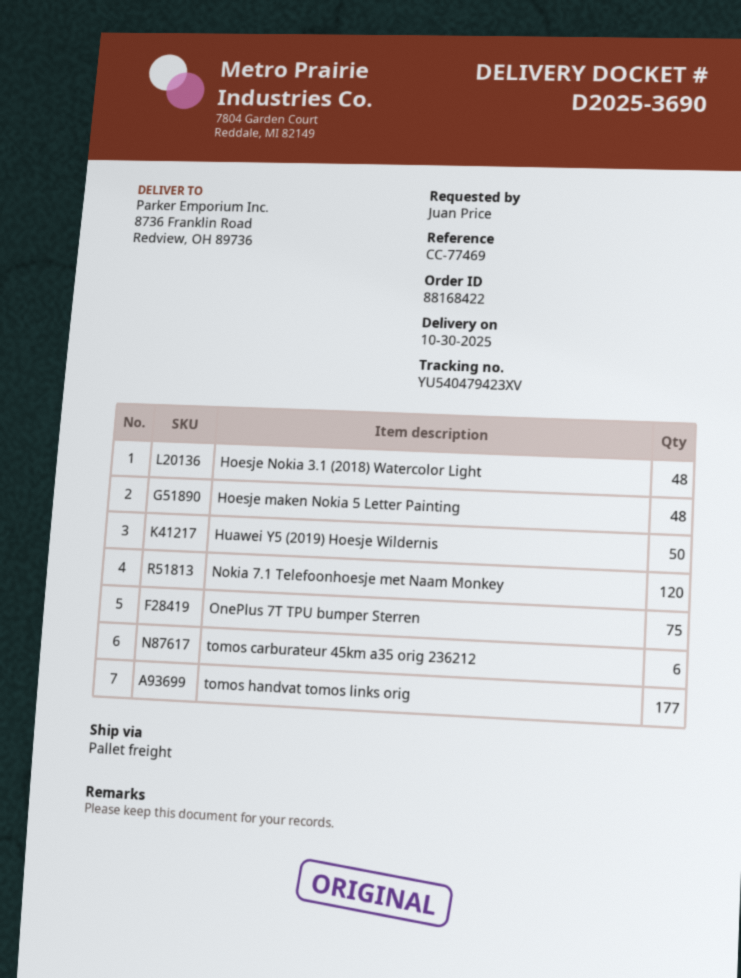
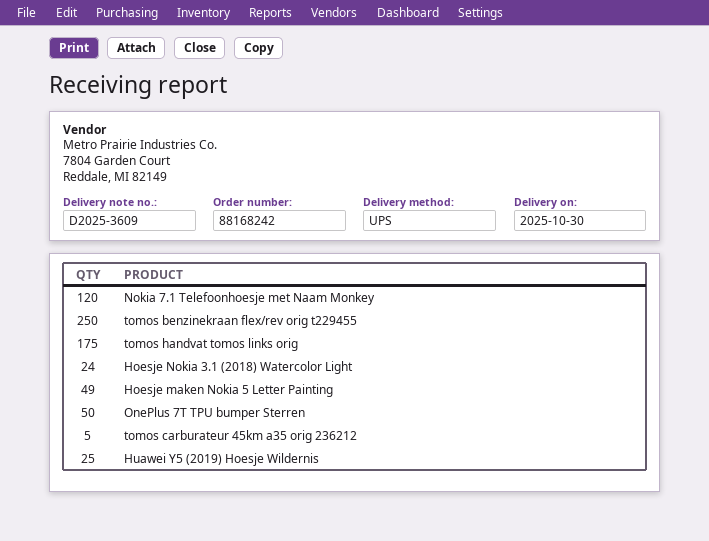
order number: 88168422 -> 88168242
delivery note number: D2025-3690 -> D2025-3609
shipping method: pallet freight -> UPS
Hoesje Nokia 3.1 (2018) Watercolor Light: 48 -> 24
Hoesje maken Nokia 5 Letter Painting: 48 -> 49
Huawei Y5 (2019) Hoesje Wildernis: 50 -> 25
OnePlus 7T TPU bumper Sterren: 75 -> 50
tomos carburateur 45km a35 orig 236212: 6 -> 5
tomos handvat tomos links orig: 177 -> 175
tomos benzinekraan flex/rev orig t229455: none -> 250

